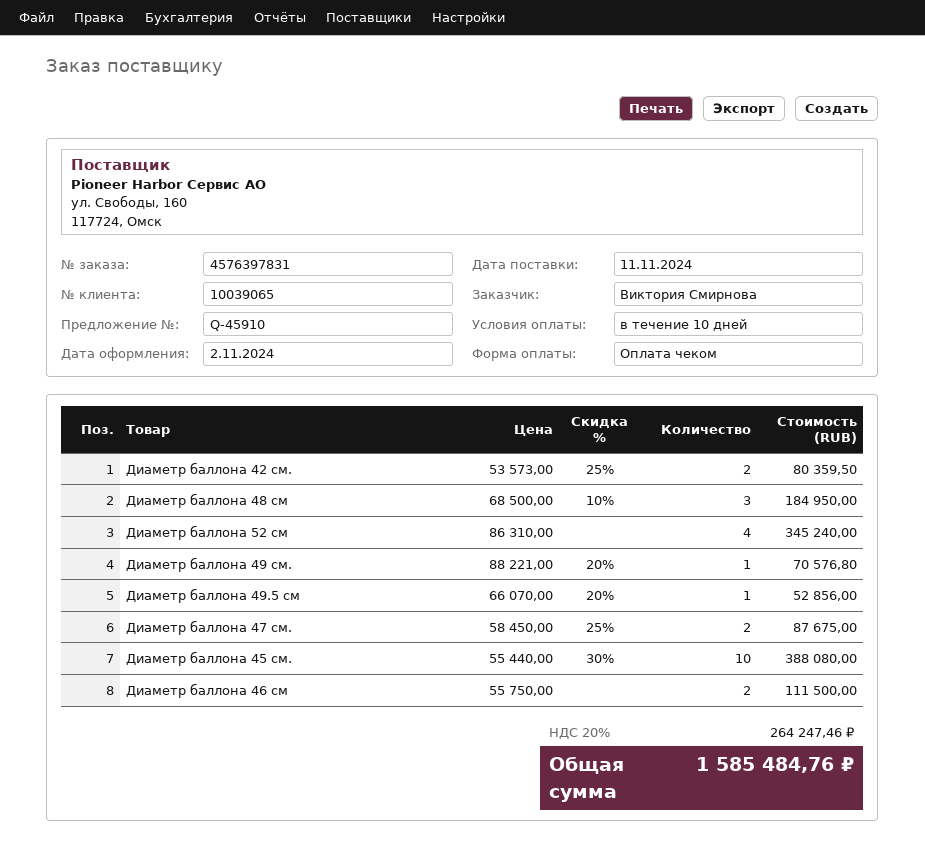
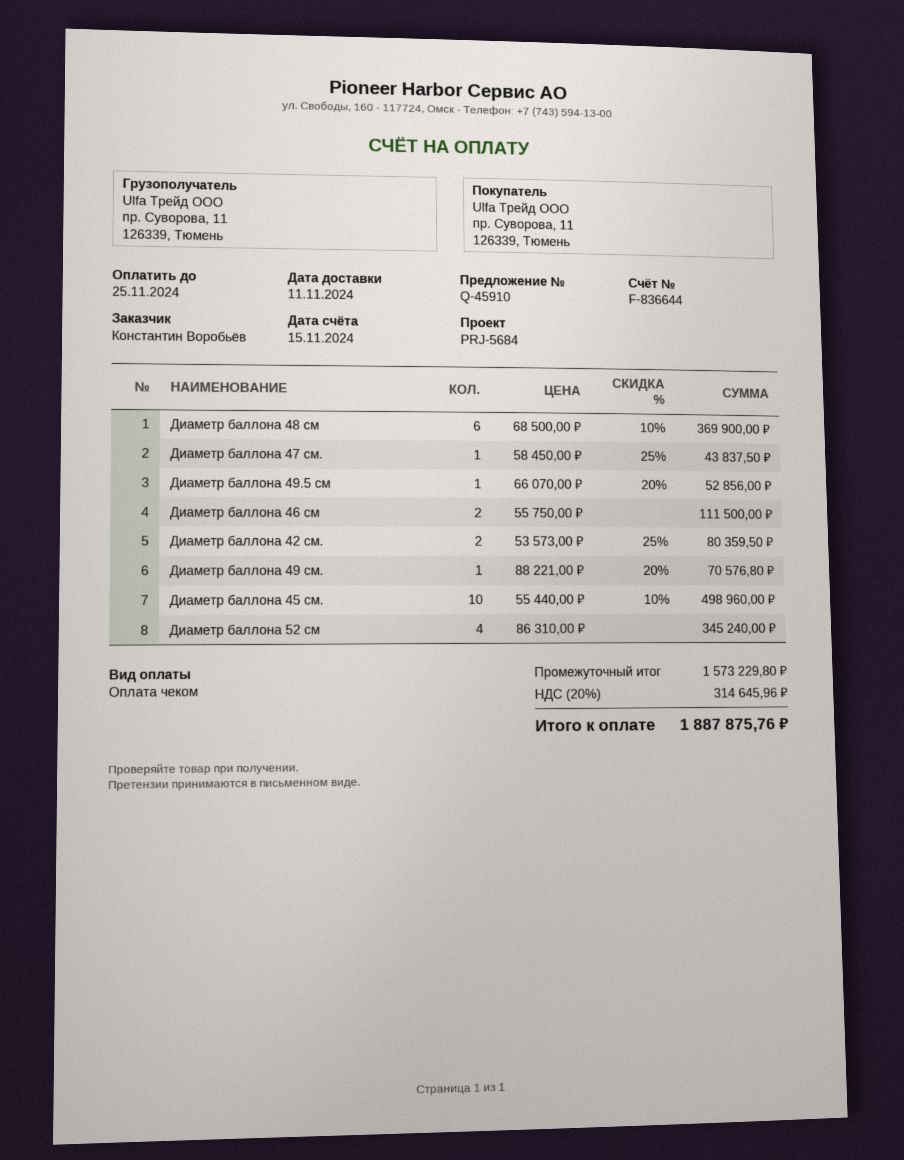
ordered by: Виктория Смирнова -> Константин Воробьёв
Диаметр баллона 48 см: 3 x 68500.00 - 10% = 184950.00 -> 6 x 68500.00 - 10% = 369900.00
Диаметр баллона 47 см.: 2 x 58450.00 - 25% = 87675.00 -> 1 x 58450.00 - 25% = 43837.50
Диаметр баллона 45 см.: 10 x 55440.00 - 30% = 388080.00 -> 10 x 55440.00 - 10% = 498960.00
tax: 20% = 264247.46 -> 20% = 314645.96
total: 1585484.76 -> 1887875.76

